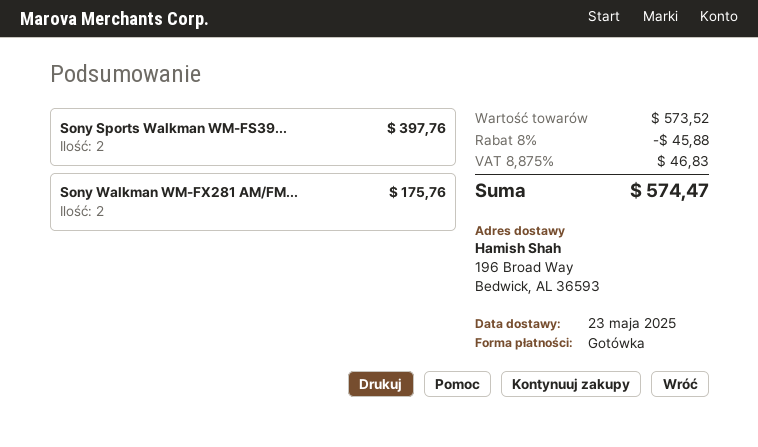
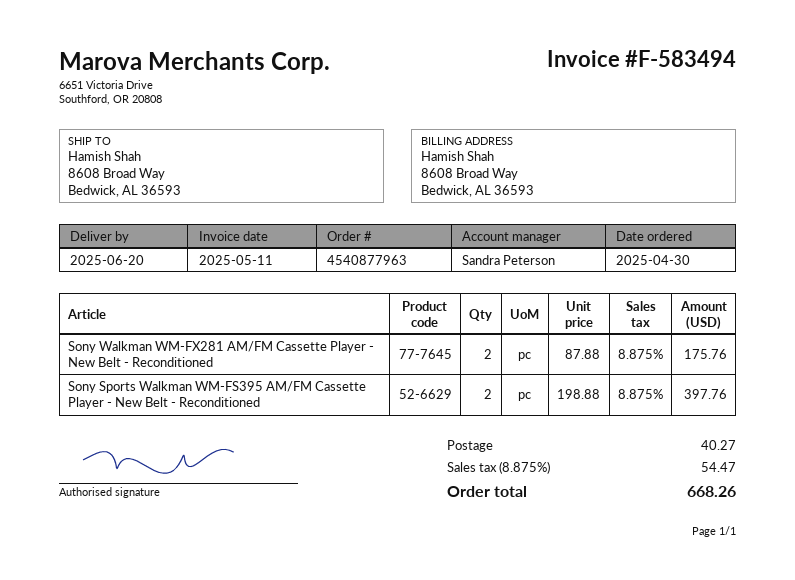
delivery date: 2025-05-23 -> 2025-06-20
ship to: 196 Broad Way, Bedwick, AL 36593 -> 8608 Broad Way, Bedwick, AL 36593
discount: 8% = 45.88 -> none
shipping: none -> 40.27
tax: 8.875% = 46.83 -> 8.875% = 54.47
total: 574.47 -> 668.26

